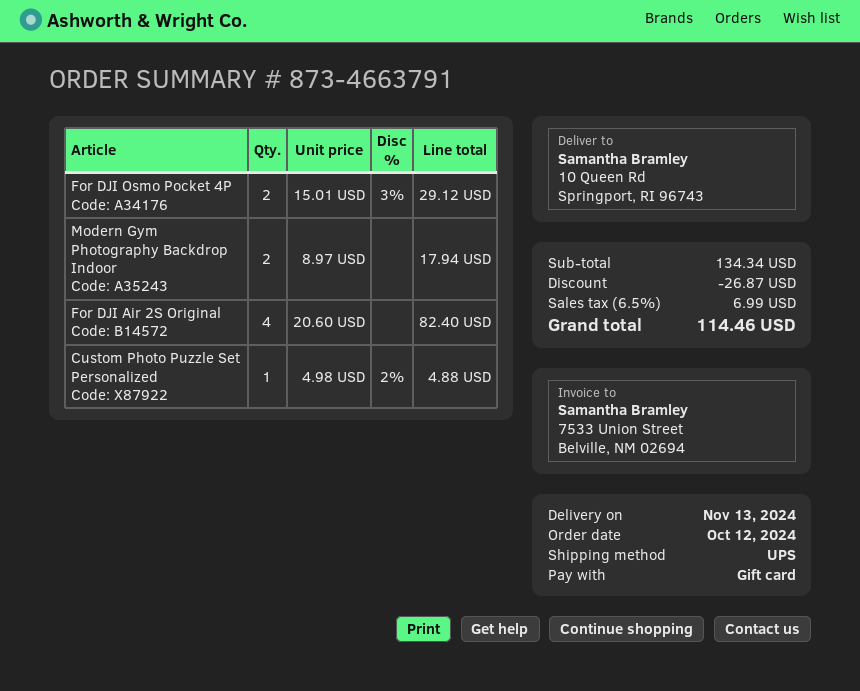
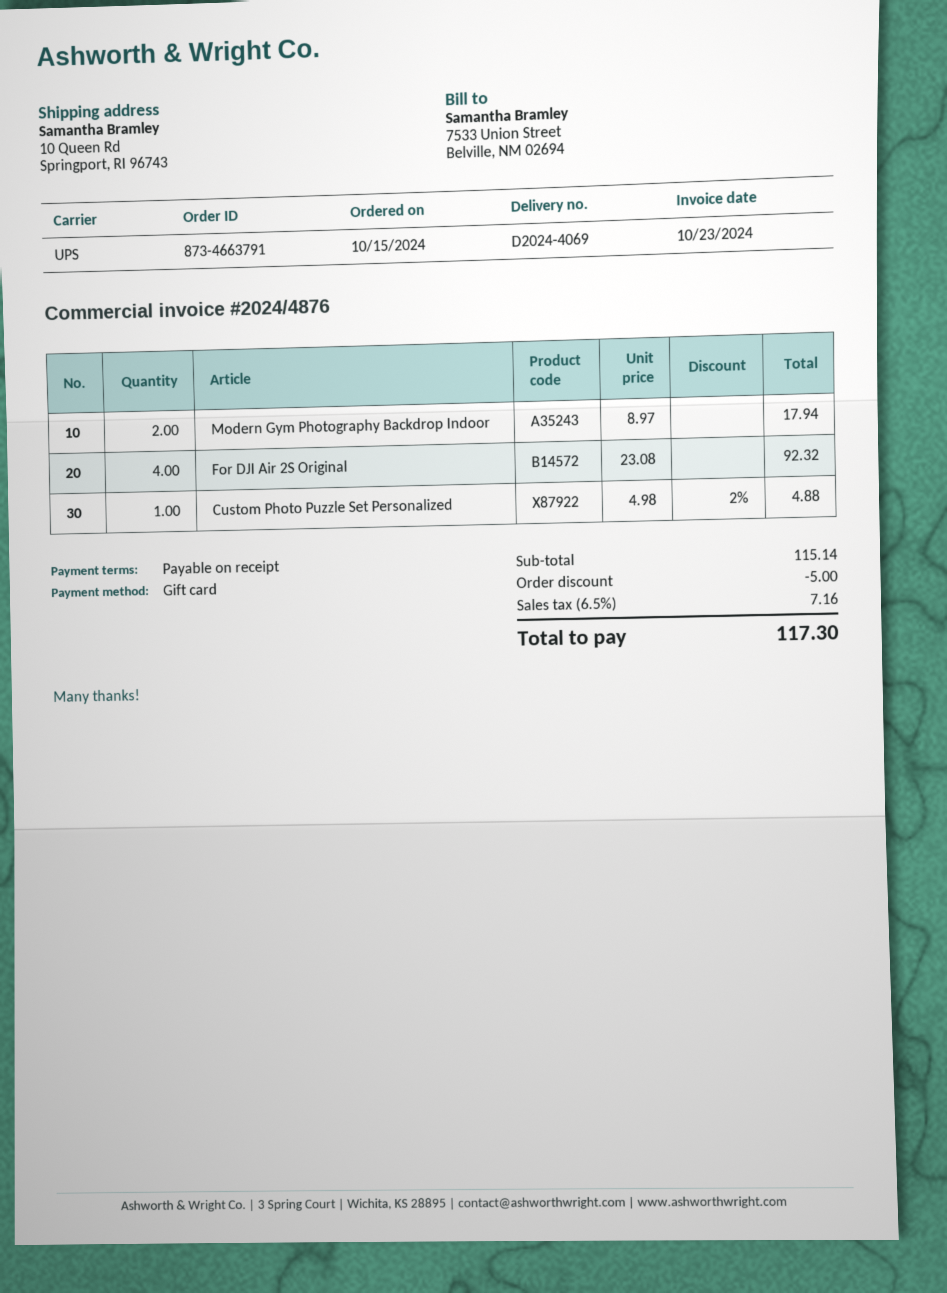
order date: 2024-10-12 -> 2024-10-15
For DJI Osmo Pocket 4P: 2 x 15.01 - 3% = 29.12 -> none
For DJI Air 2S Original: 4 x 20.60 = 82.40 -> 4 x 23.08 = 92.32
subtotal: 134.34 -> 115.14
discount: 26.87 -> 5.00
tax: 6.5% = 6.99 -> 6.5% = 7.16
total: 114.46 -> 117.30

